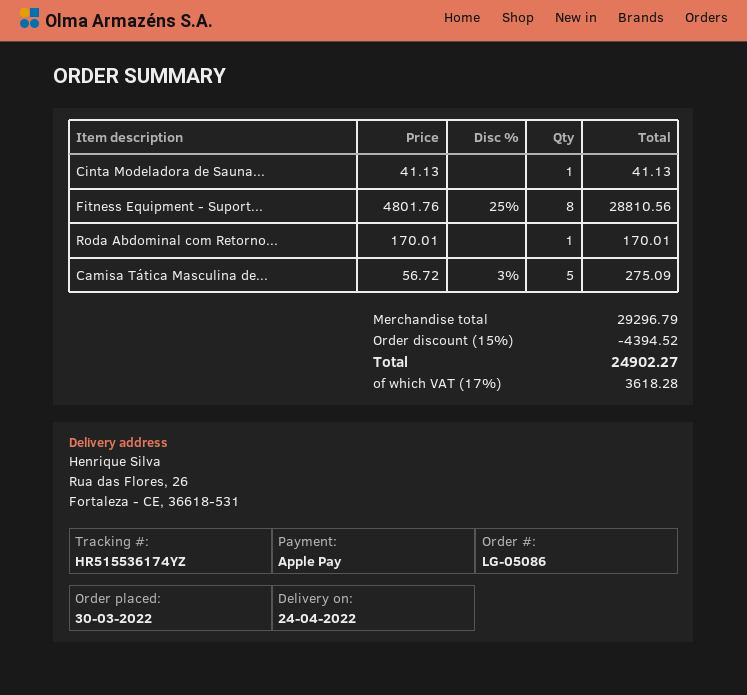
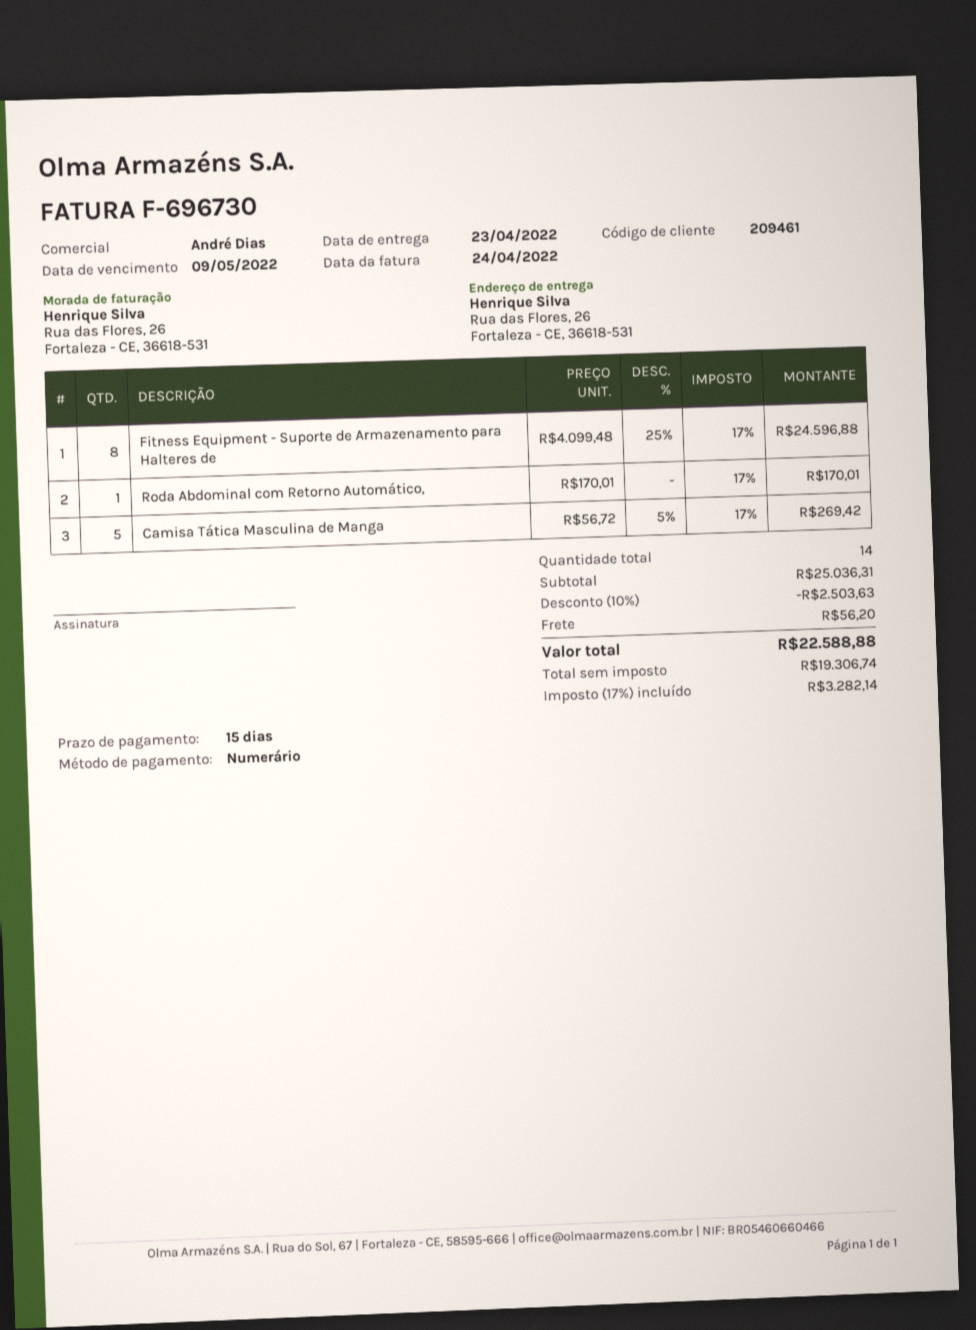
delivery date: 2022-04-24 -> 2022-04-23
payment method: Apple Pay -> cash
Cinta Modeladora de Sauna...: 1 x 41.13 = 41.13 -> none
Fitness Equipment - Suport...: 8 x 4801.76 - 25% = 28810.56 -> 8 x 4099.48 - 25% = 24596.88
Camisa Tática Masculina de...: 5 x 56.72 - 3% = 275.09 -> 5 x 56.72 - 5% = 269.42
subtotal: 29296.79 -> 25036.31
discount: 15% = 4394.52 -> 10% = 2503.63
shipping: none -> 56.20
tax: 17% = 3618.28 -> 17% = 3282.14
total: 24902.27 -> 22588.88

